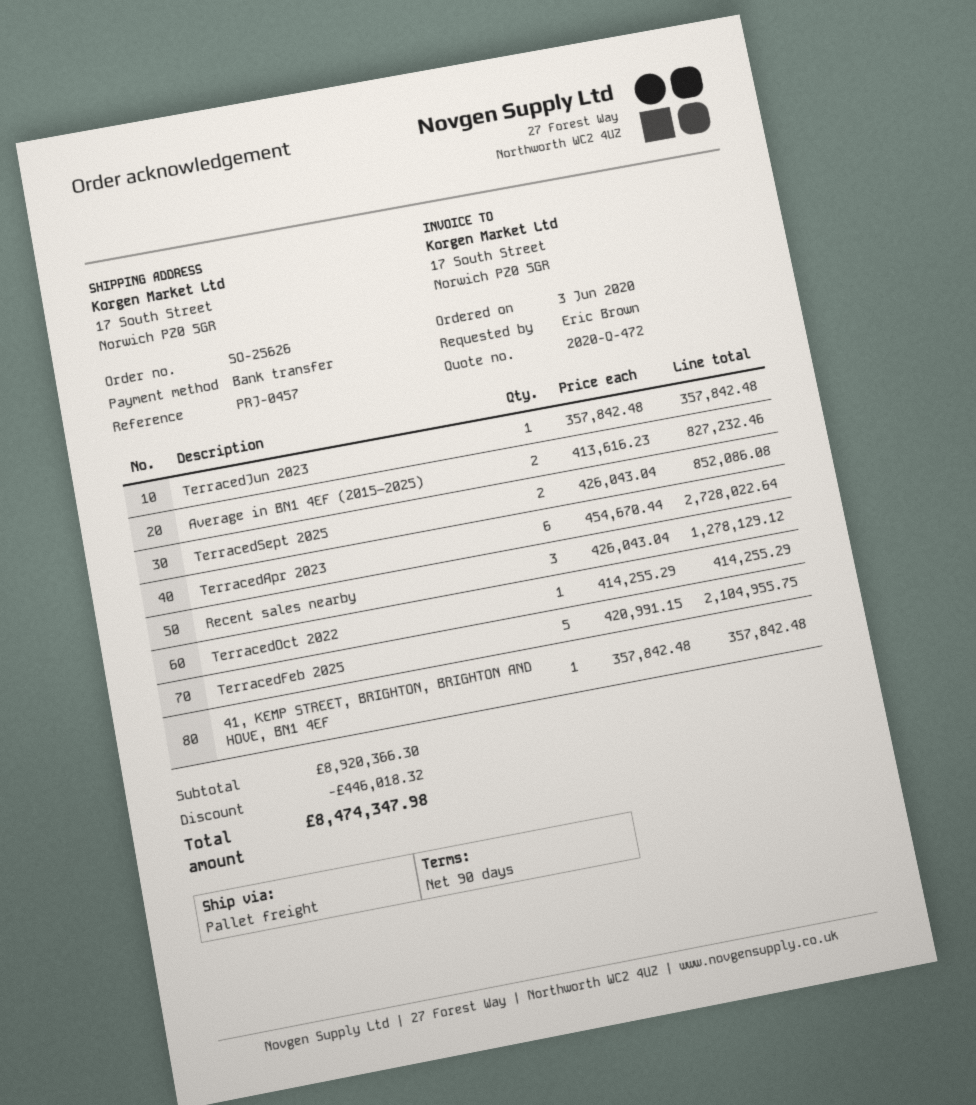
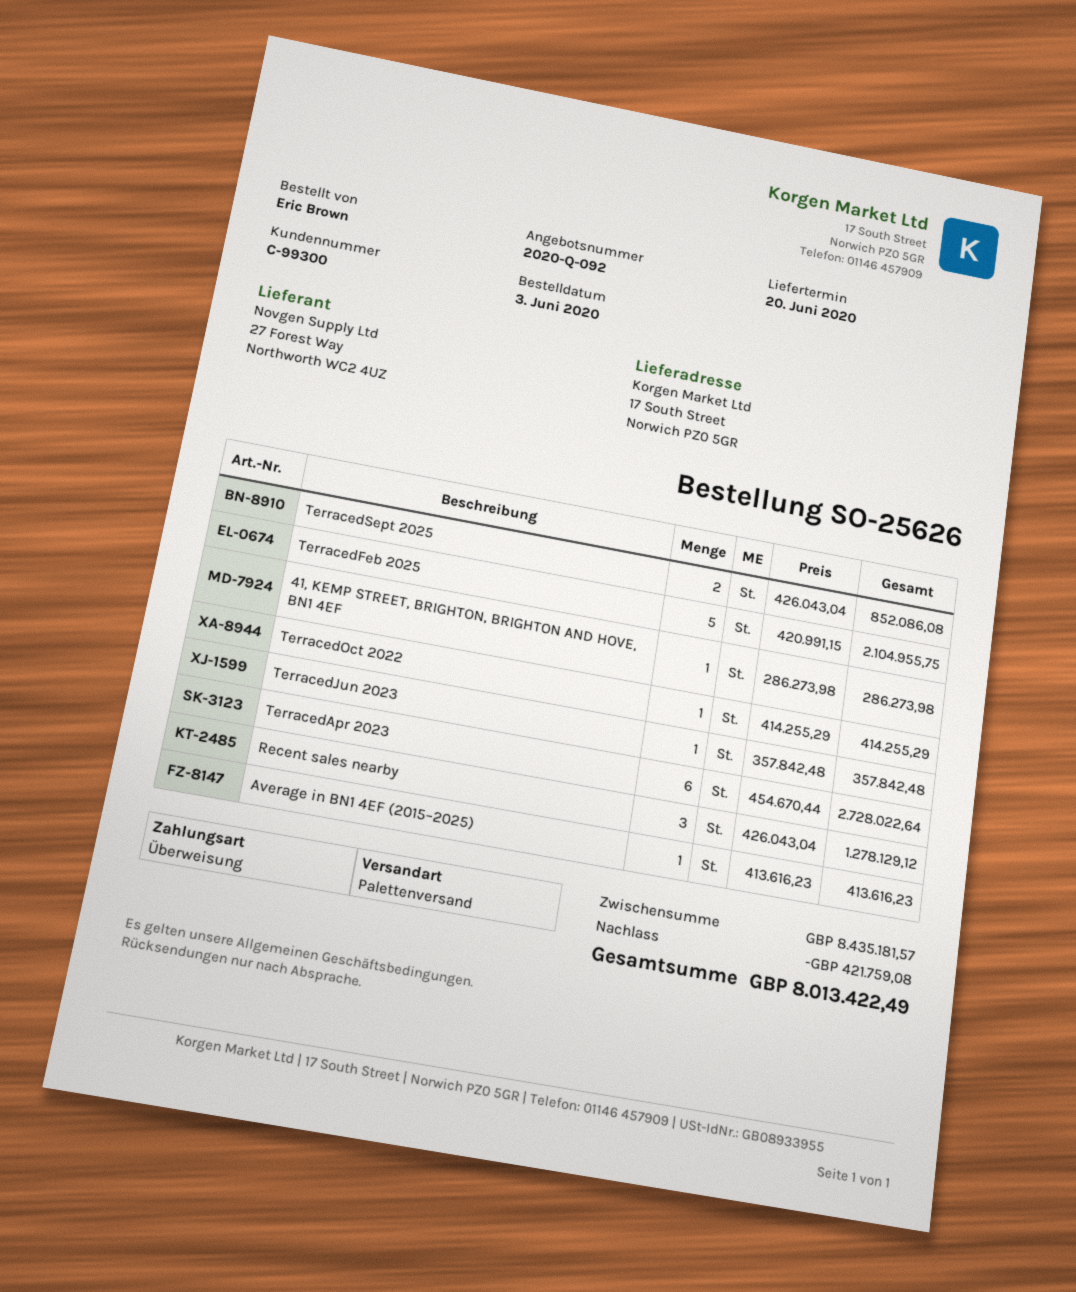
quote number: 2020-Q-472 -> 2020-Q-092
Average in BN1 4EF (2015–2025): 2 x 413616.23 = 827232.46 -> 1 x 413616.23 = 413616.23
41, KEMP STREET, BRIGHTON, BRIGHTON AND HOVE, BN1 4EF: 1 x 357842.48 = 357842.48 -> 1 x 286273.98 = 286273.98
subtotal: 8920366.30 -> 8435181.57
discount: 446018.32 -> 421759.08
total: 8474347.98 -> 8013422.49

